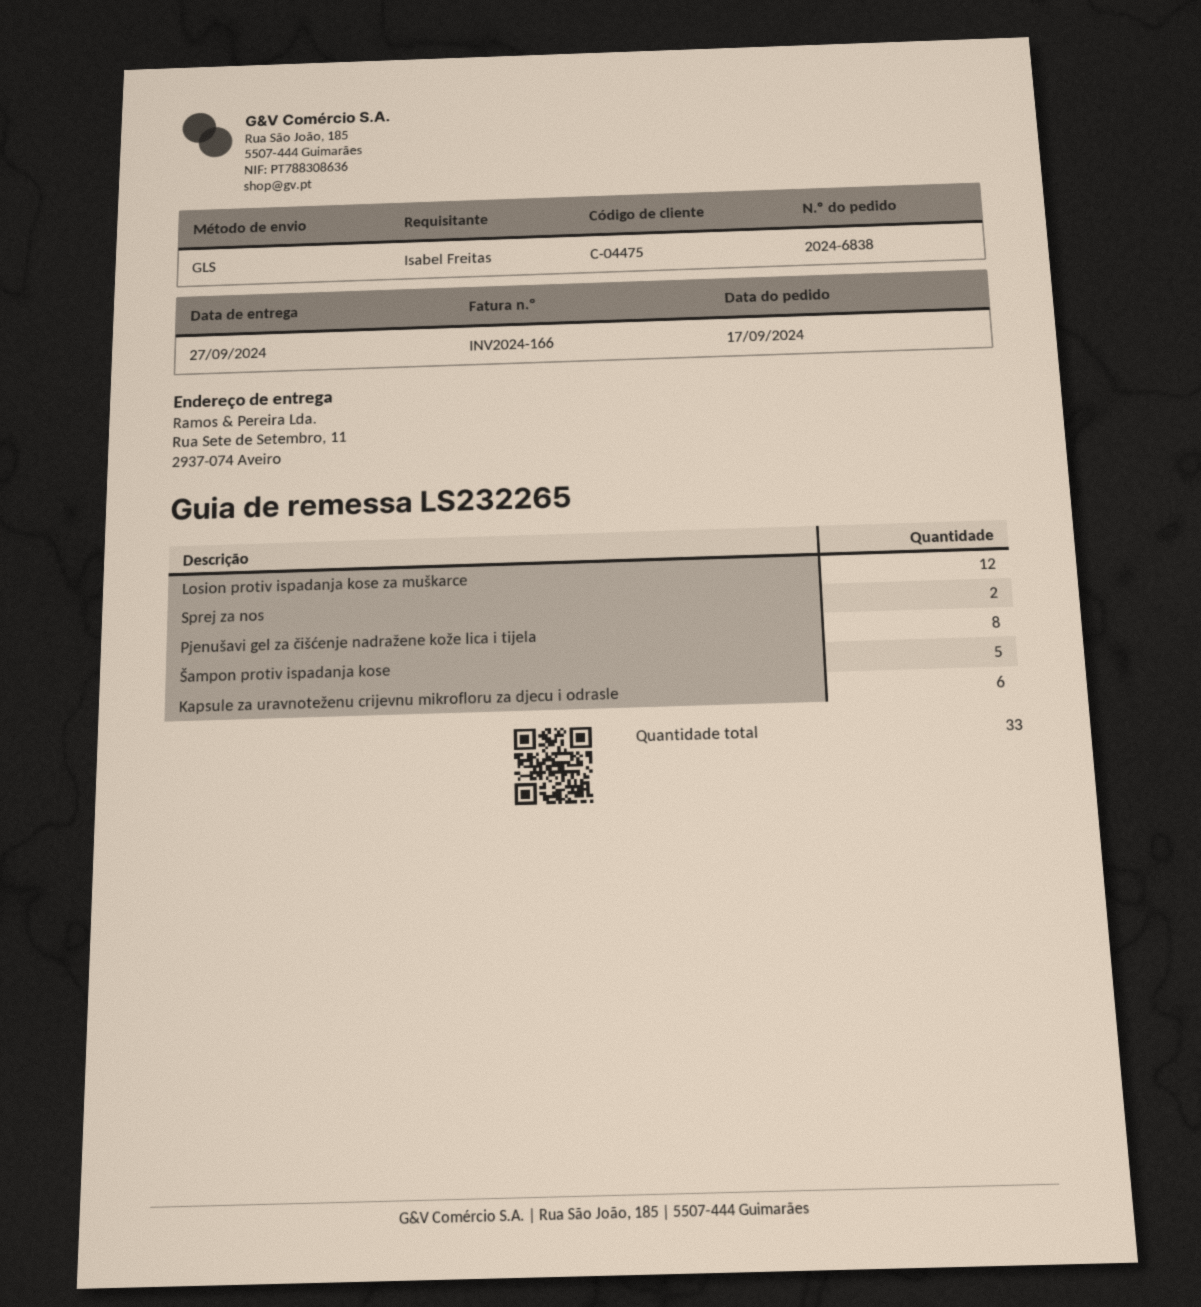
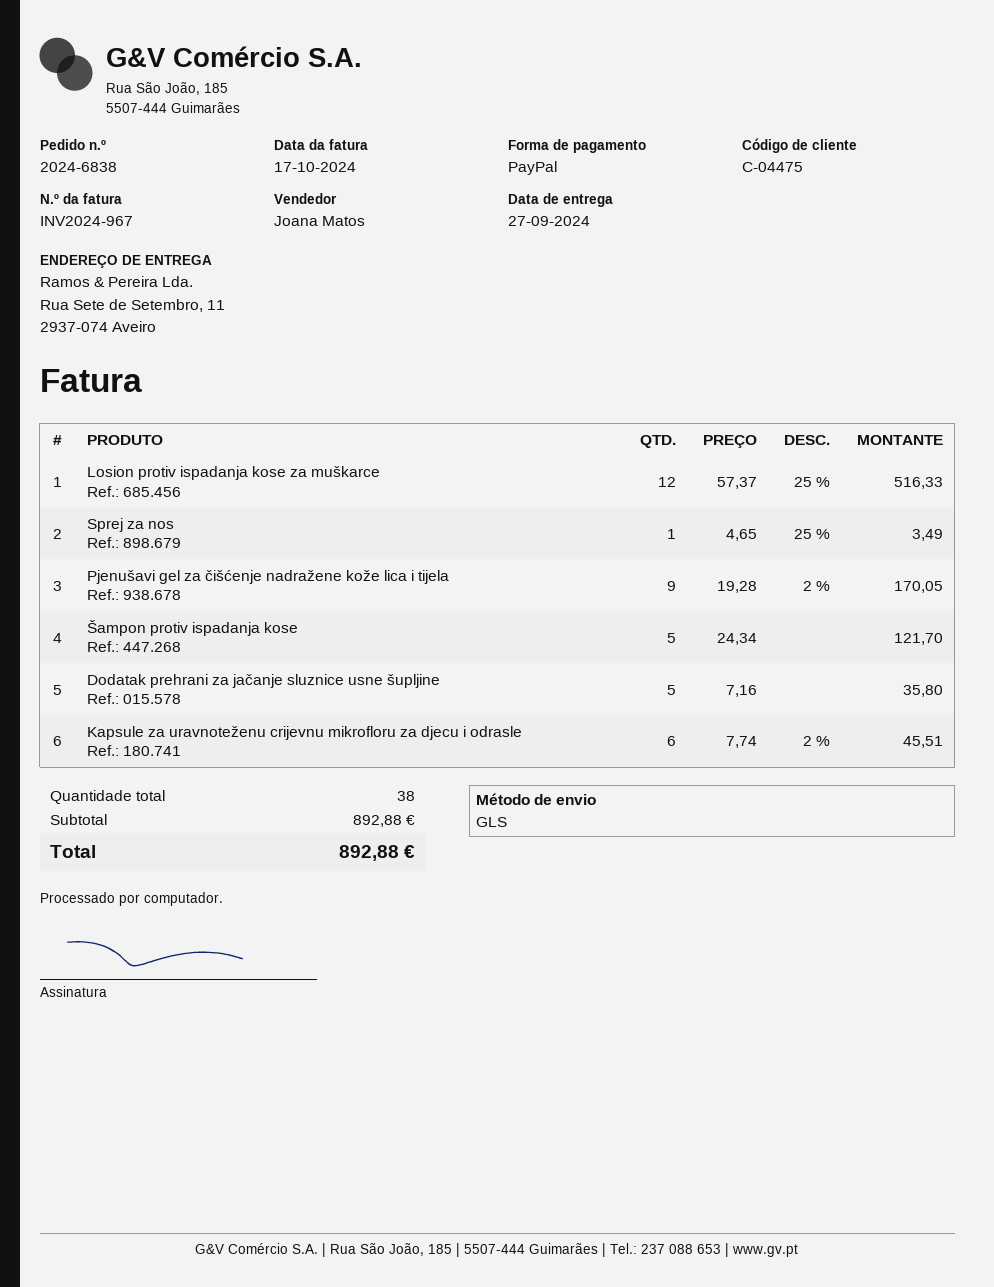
invoice number: INV2024-166 -> INV2024-967
Sprej za nos: 2 -> 1
Pjenušavi gel za čišćenje nadražene kože lica i tijela: 8 -> 9
Dodatak prehrani za jačanje sluznice usne šupljine: none -> 5
total quantity: 33 -> 38

